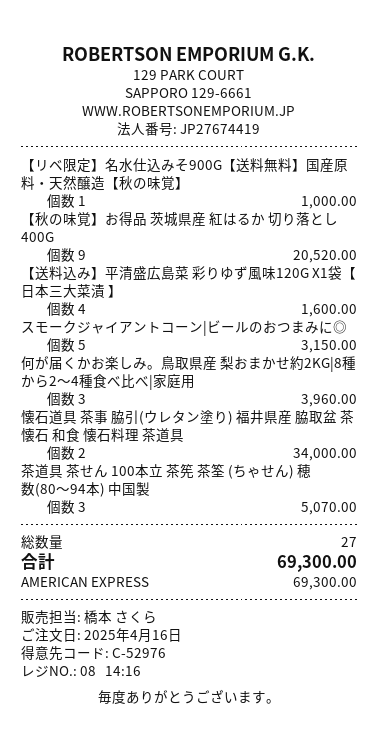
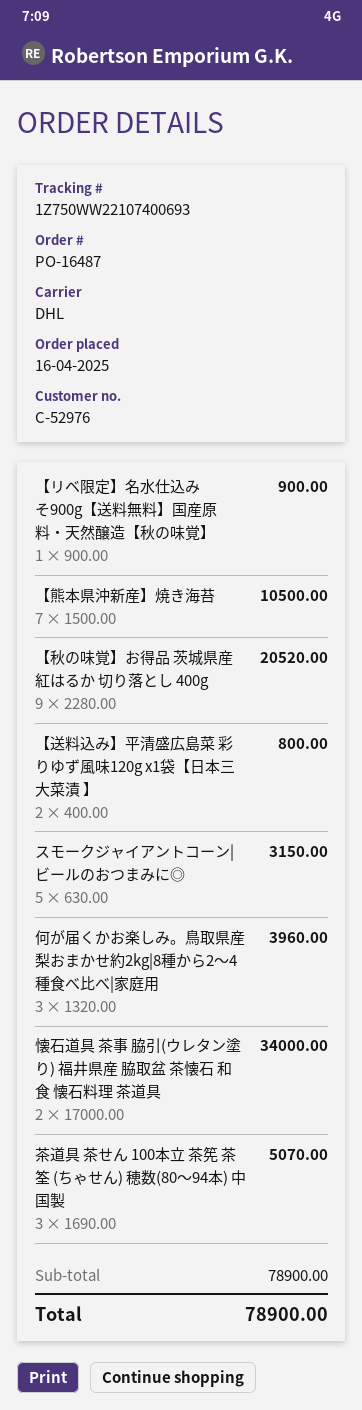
【リベ限定】名水仕込みそ900G【送料無料】国産原料・天然醸造【秋の味覚】: 1 for 1000.00 -> 1 for 900.00
【送料込み】平清盛広島菜 彩りゆず風味120G X1袋【日本三大菜漬 】: 4 for 1600.00 -> 2 for 800.00
【熊本県沖新産】焼き海苔: none -> 7 for 10500.00
total: 69300.00 -> 78900.00

